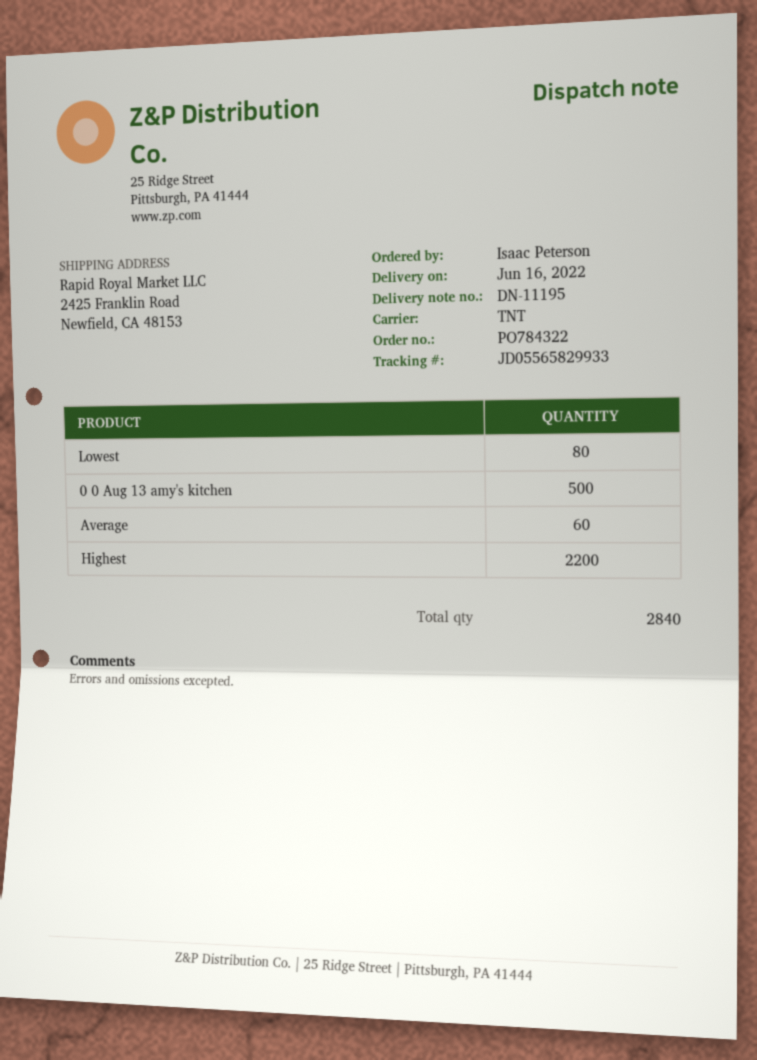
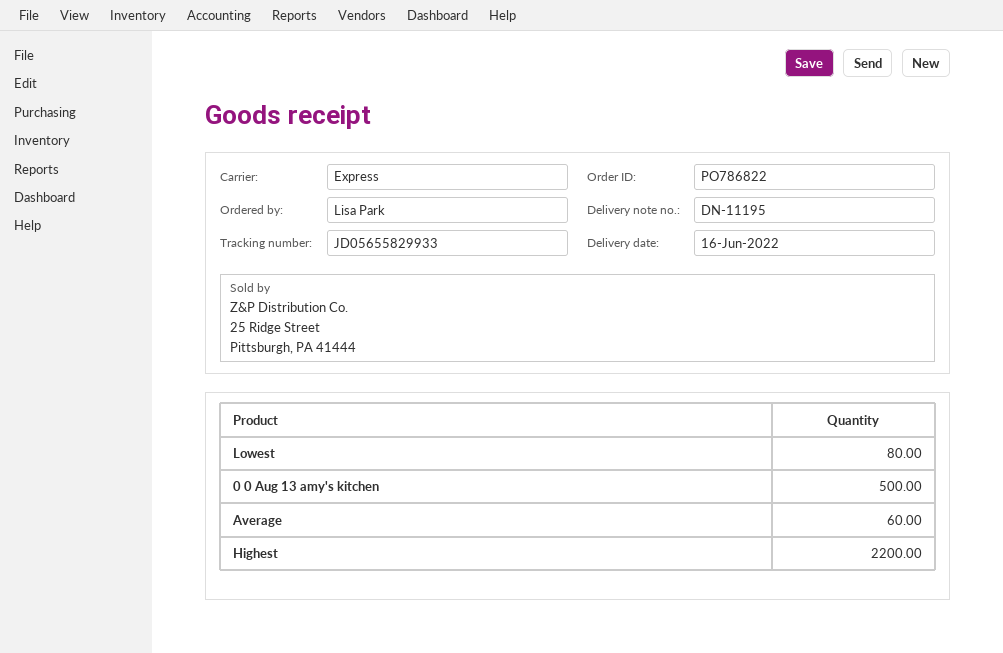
order number: PO784322 -> PO786822
ordered by: Isaac Peterson -> Lisa Park
shipping method: TNT -> express
tracking number: JD05565829933 -> JD05655829933

